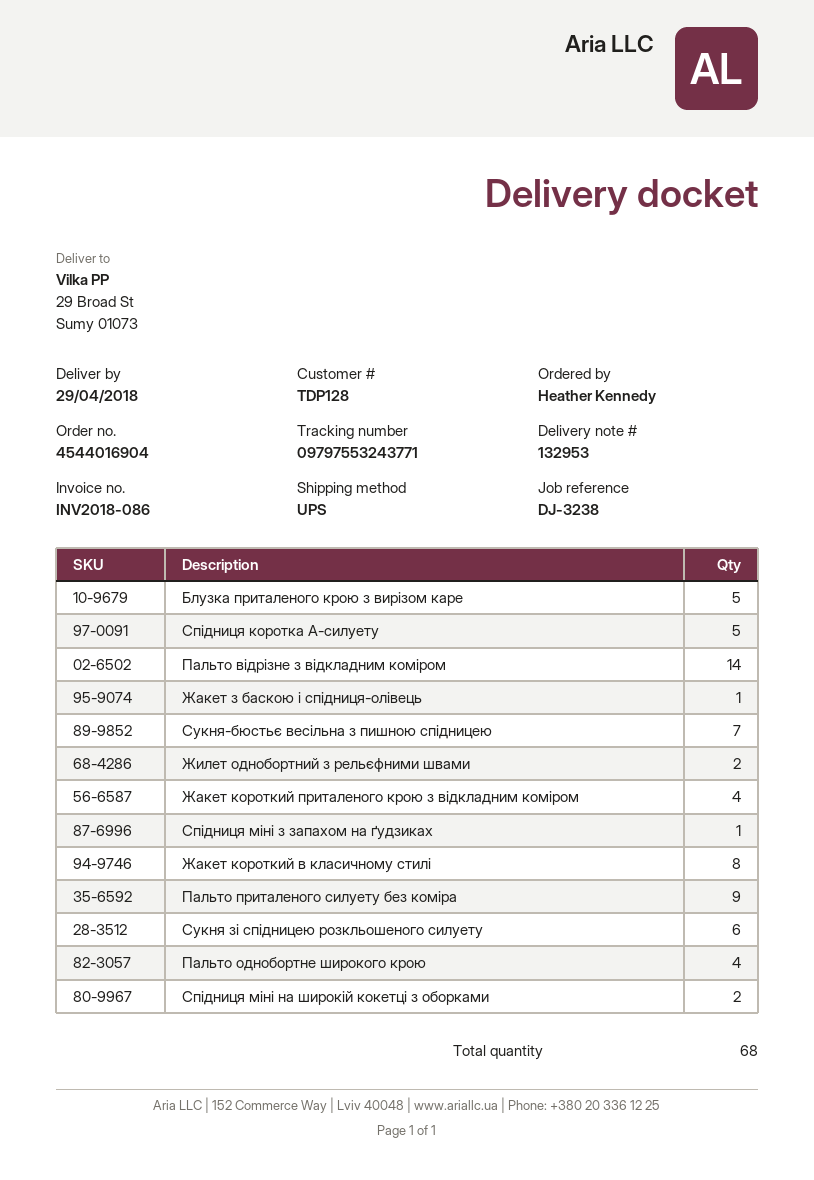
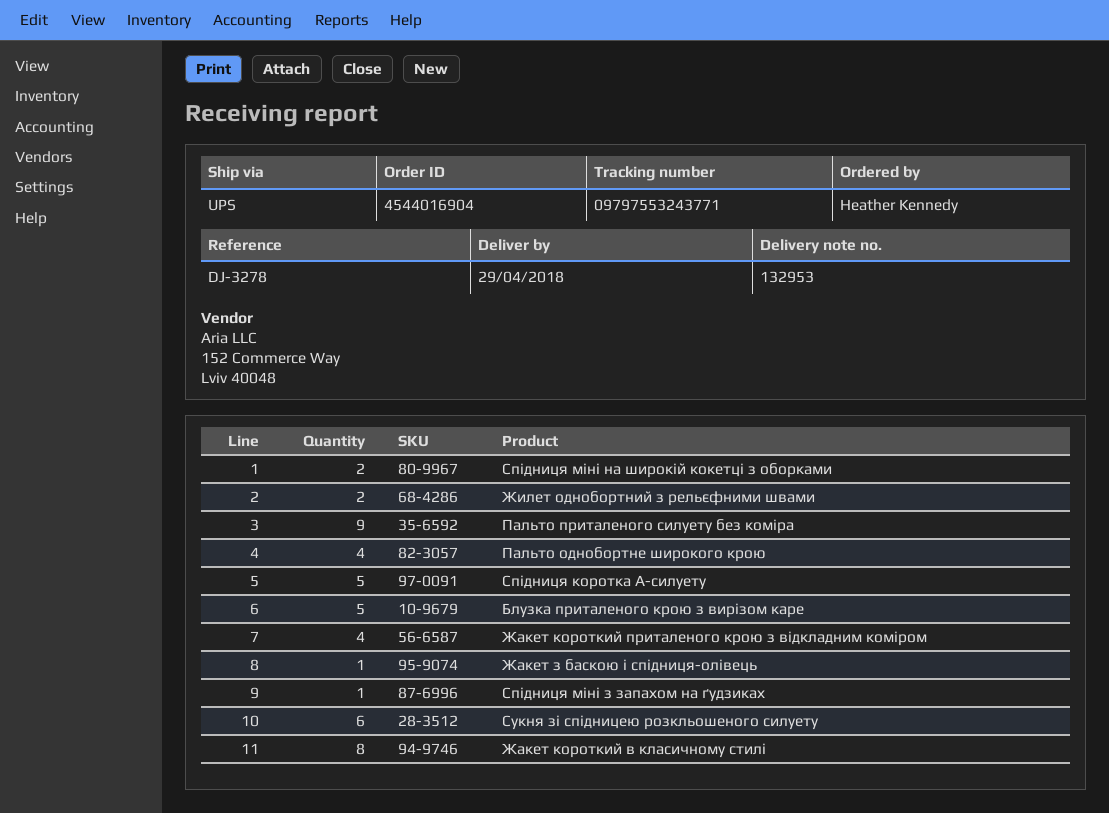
reference: DJ-3238 -> DJ-3278
Пальто відрізне з відкладним коміром: 14 -> none
Сукня-бюстьє весільна з пишною спідницею: 7 -> none

